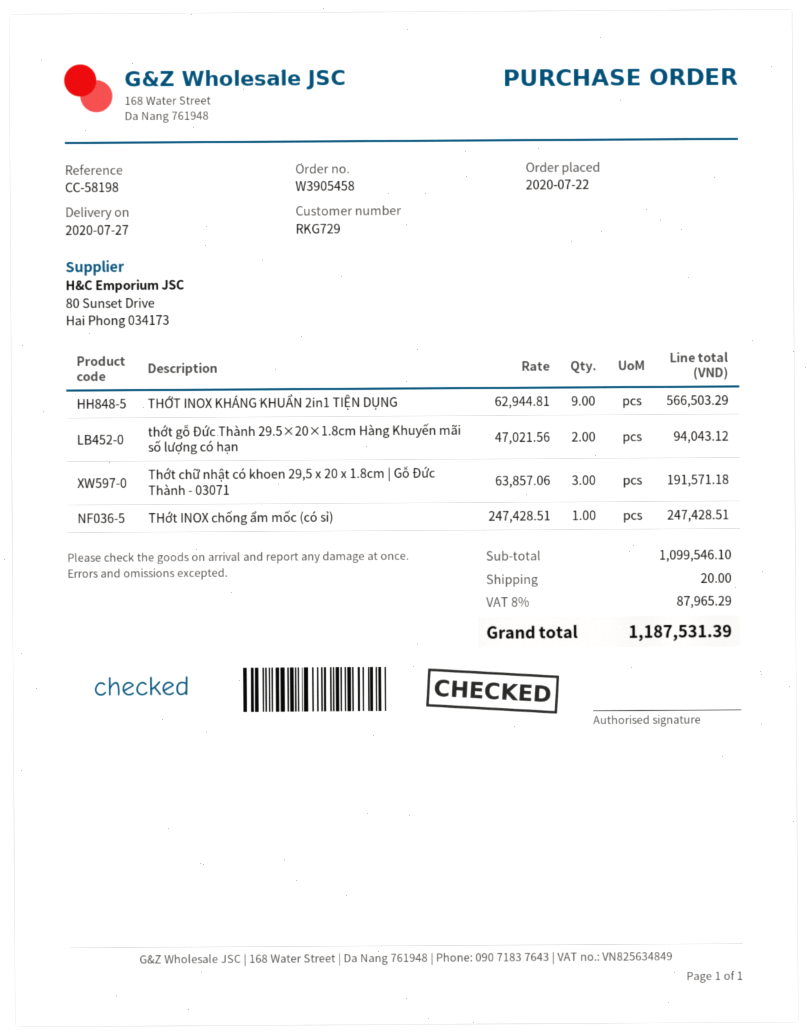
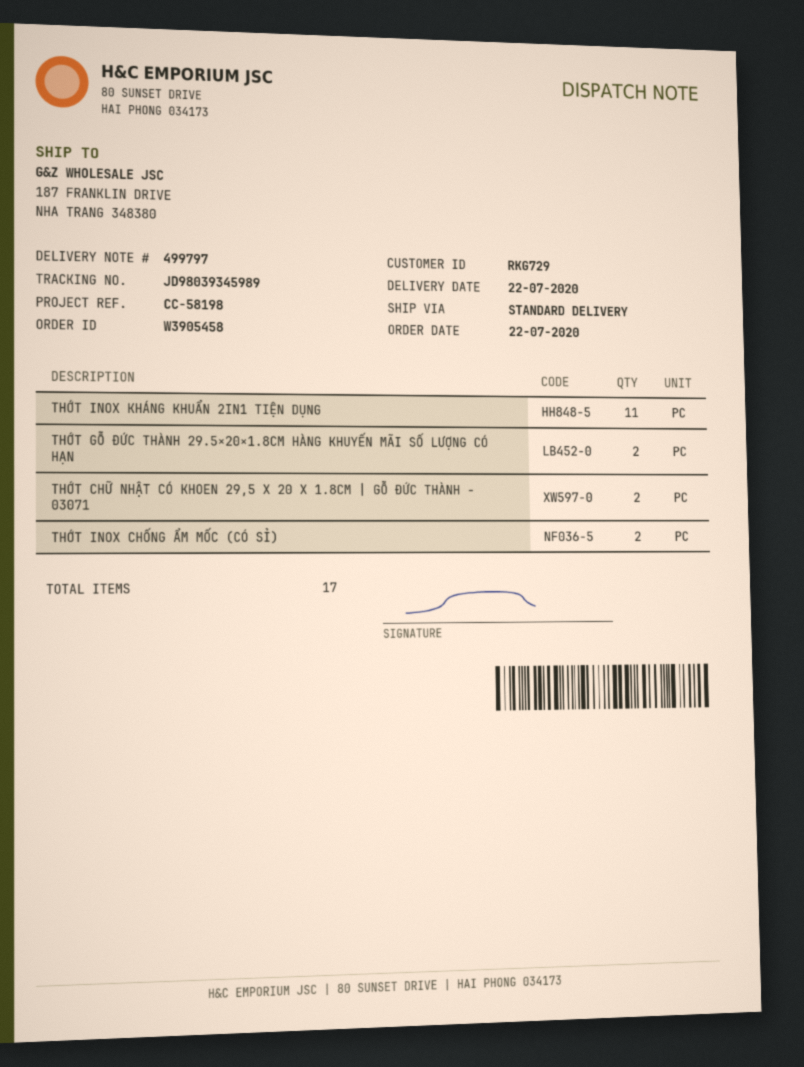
delivery date: 2020-07-27 -> 2020-07-22
THỚT INOX KHÁNG KHUẨN 2in1 TIỆN DỤNG: 9 -> 11
Thớt chữ nhật có khoen 29,5 x 20 x 1.8cm | Gỗ Đức Thành - 03071: 3 -> 2
THớt INOX chống ẩm mốc (có sỉ): 1 -> 2

